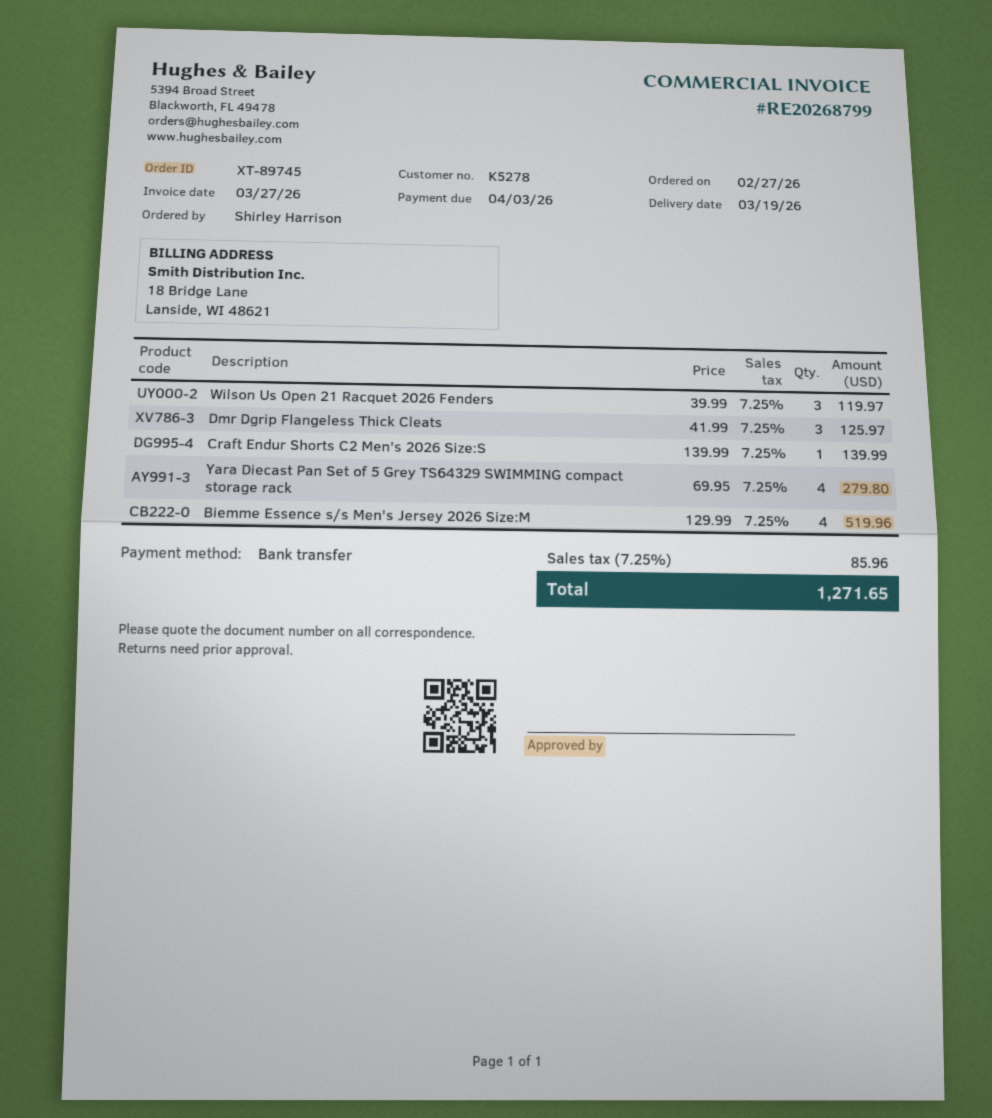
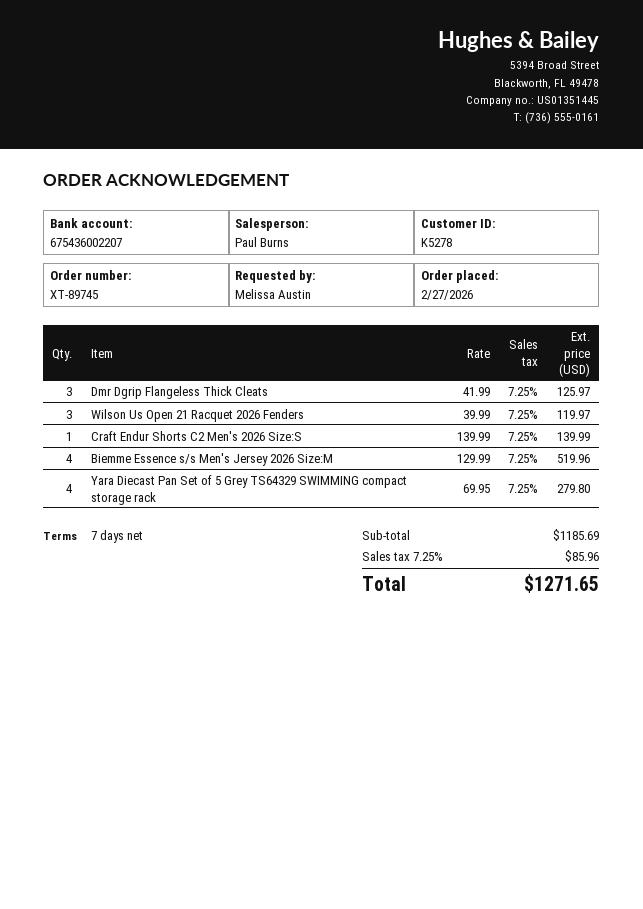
ordered by: Shirley Harrison -> Melissa Austin

